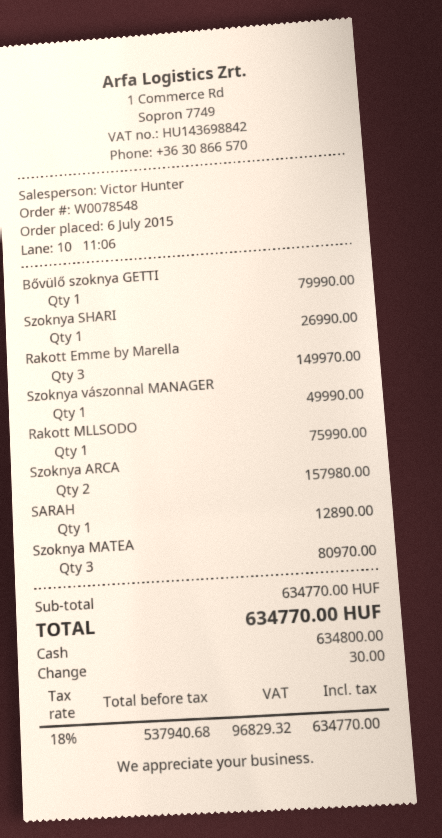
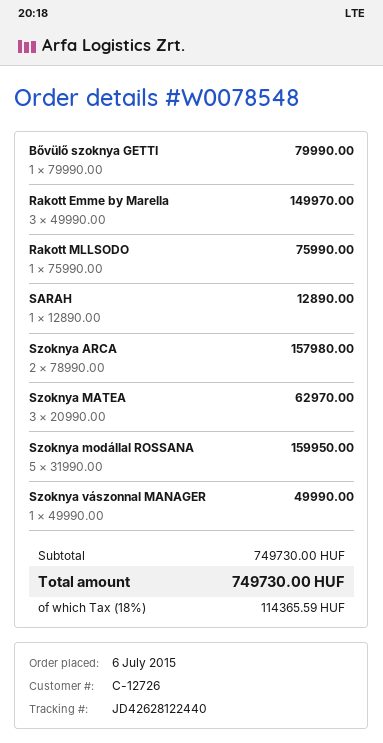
Szoknya SHARI: 1 for 26990.00 -> none
Szoknya MATEA: 3 for 80970.00 -> 3 for 62970.00
Szoknya modállal ROSSANA: none -> 5 for 159950.00
subtotal: 634770.00 -> 749730.00
tax: 18% = 96829.32 -> 18% = 114365.59
total: 634770.00 -> 749730.00

